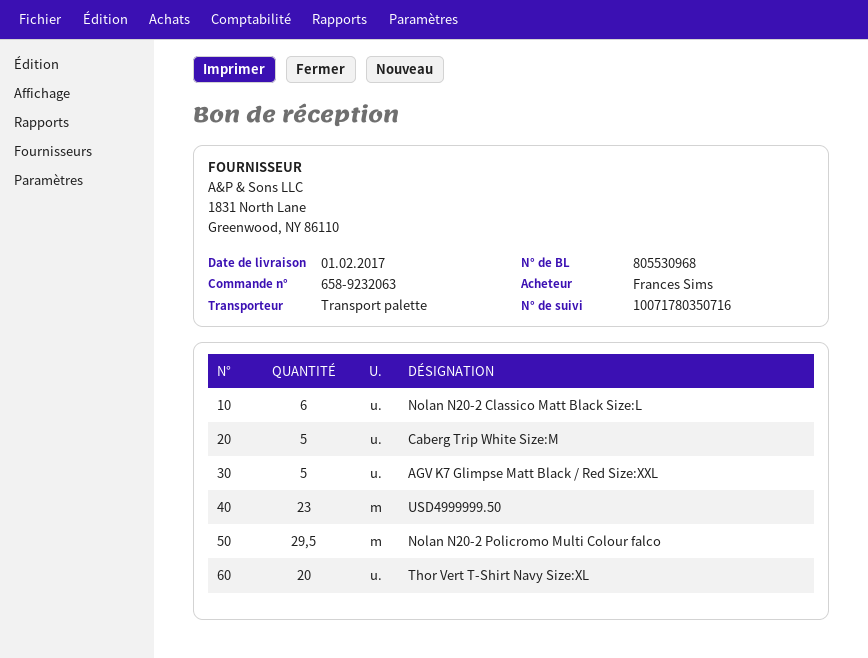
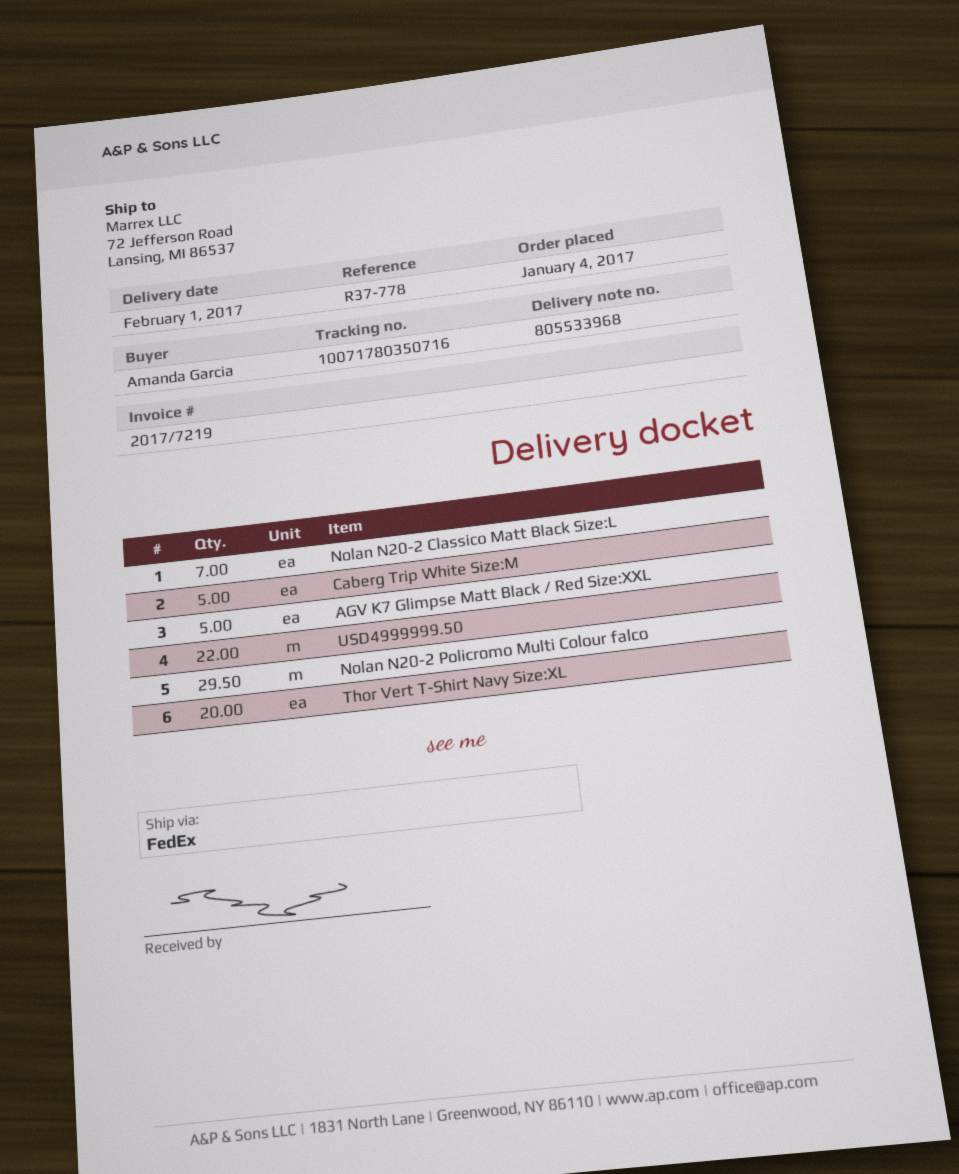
delivery note number: 805530968 -> 805533968
ordered by: Frances Sims -> Amanda Garcia
shipping method: pallet freight -> FedEx
Nolan N20-2 Classico Matt Black Size:L: 6 -> 7
USD4999999.50: 23 -> 22

